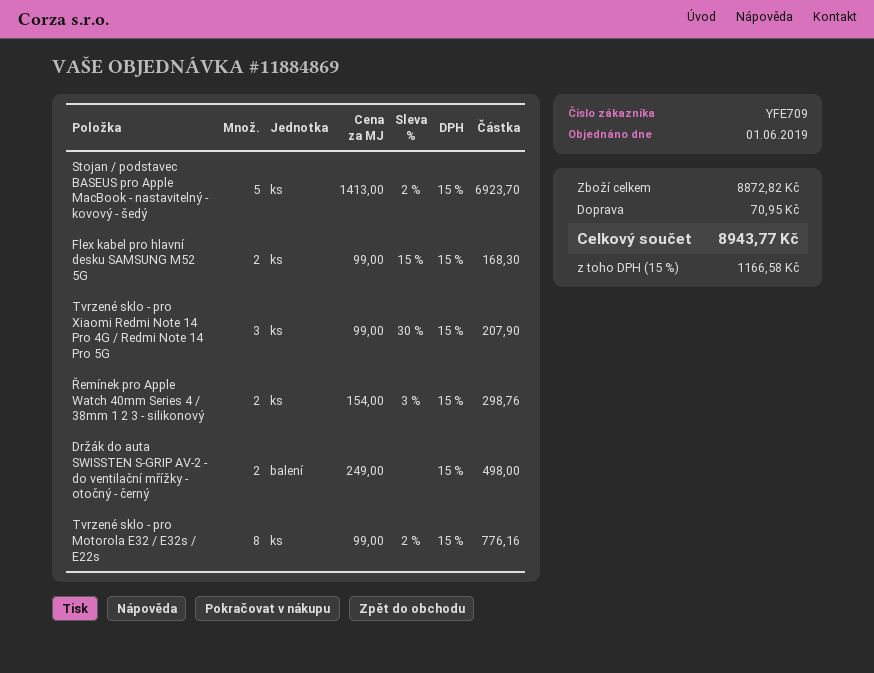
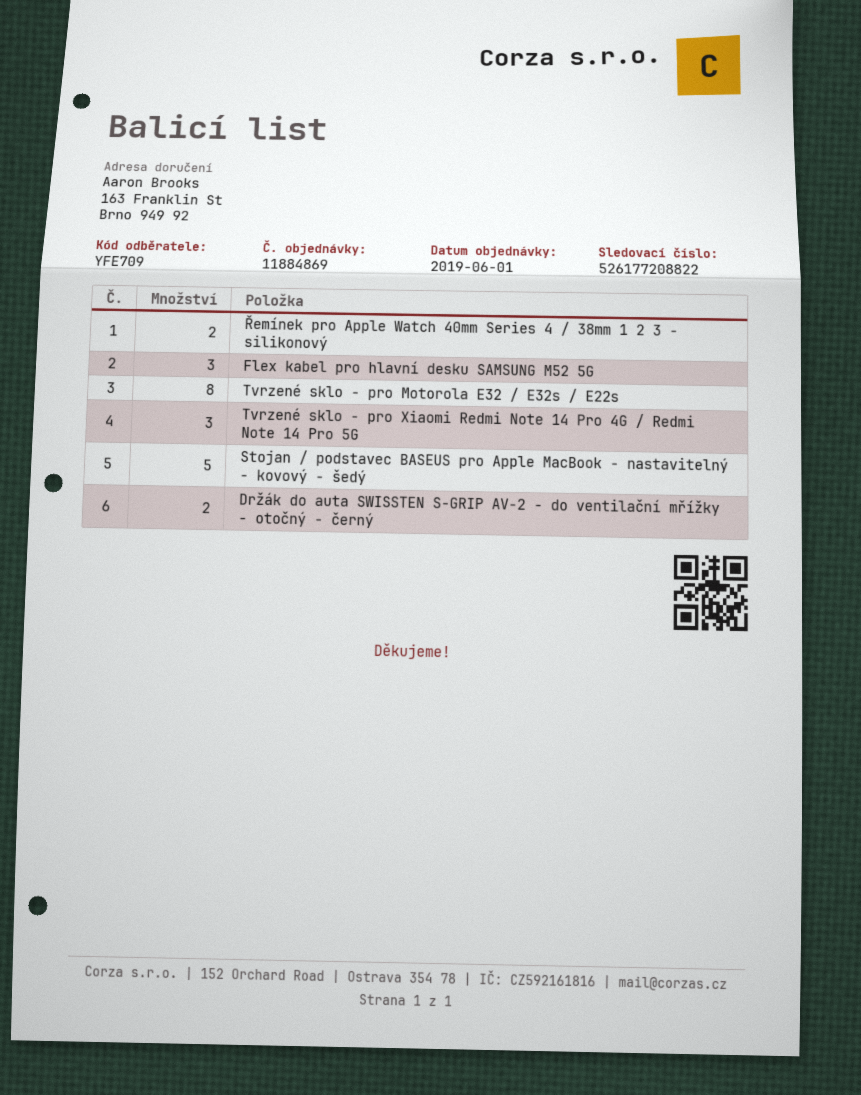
Flex kabel pro hlavní desku SAMSUNG M52 5G: 2 -> 3

